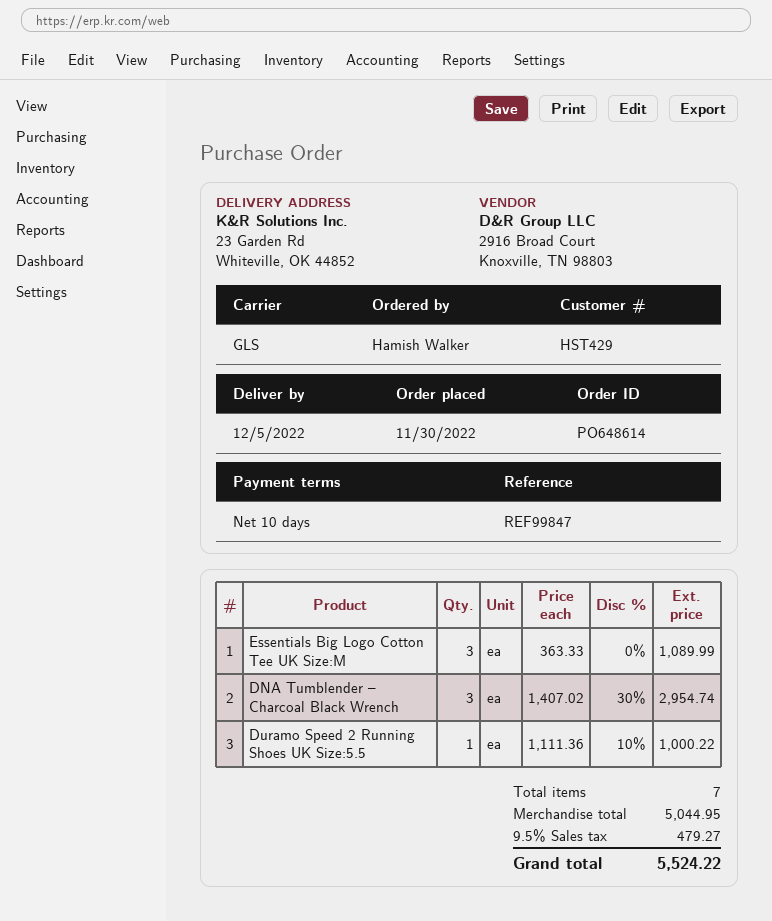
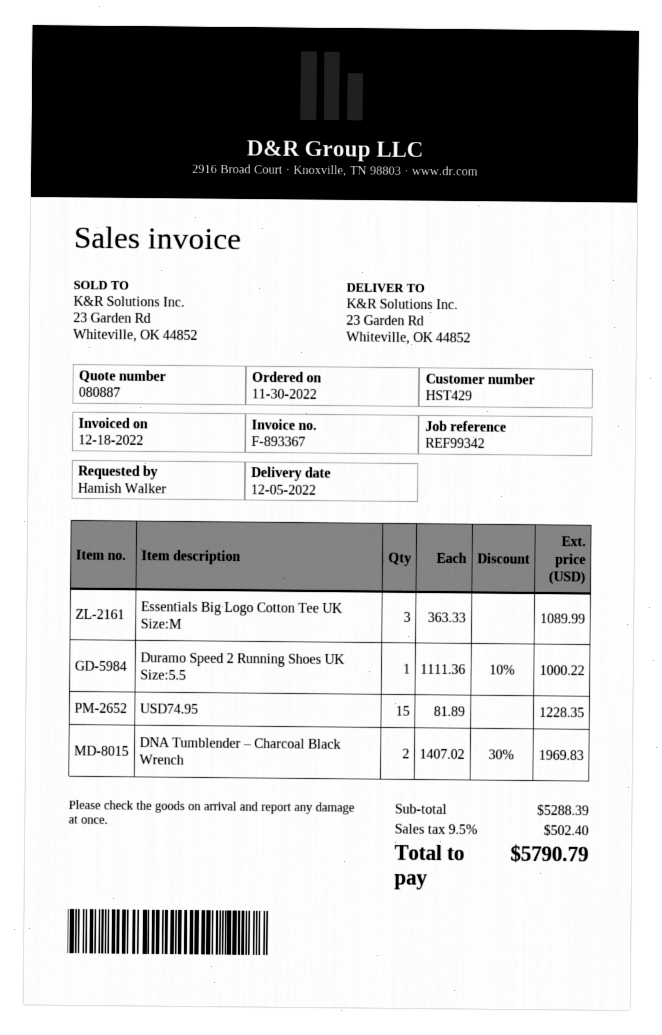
reference: REF99847 -> REF99342
DNA Tumblender – Charcoal Black Wrench: 3 x 1407.02 - 30% = 2954.74 -> 2 x 1407.02 - 30% = 1969.83
USD74.95: none -> 15 x 81.89 = 1228.35
subtotal: 5044.95 -> 5288.39
tax: 9.5% = 479.27 -> 9.5% = 502.40
total: 5524.22 -> 5790.79

